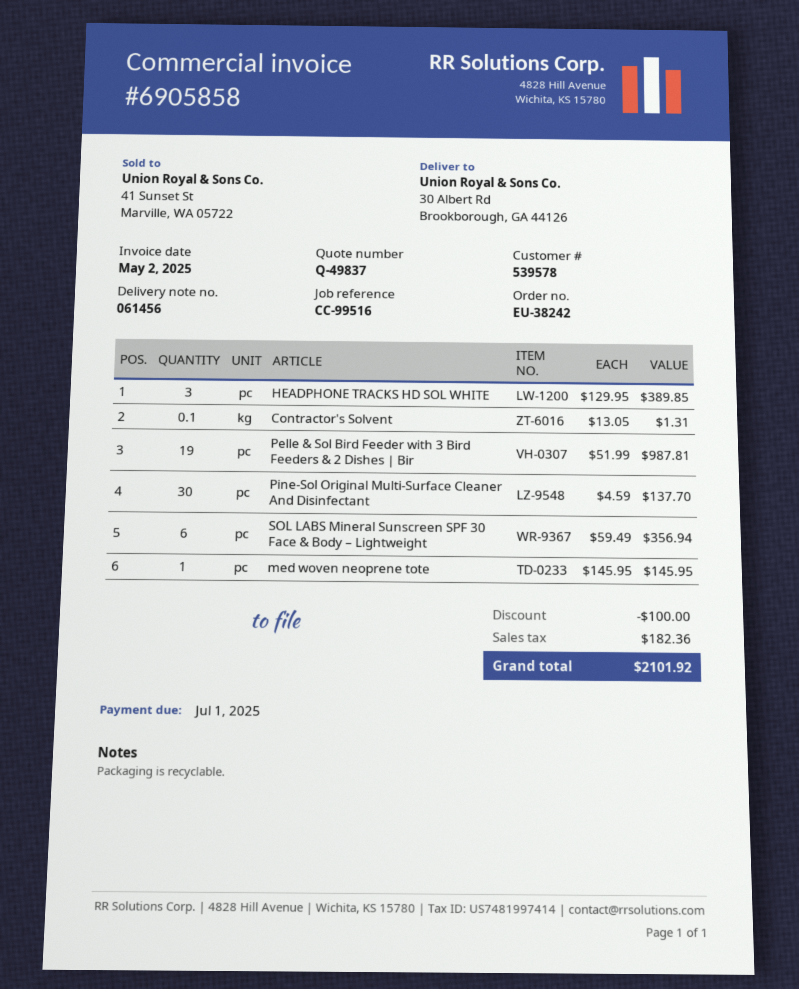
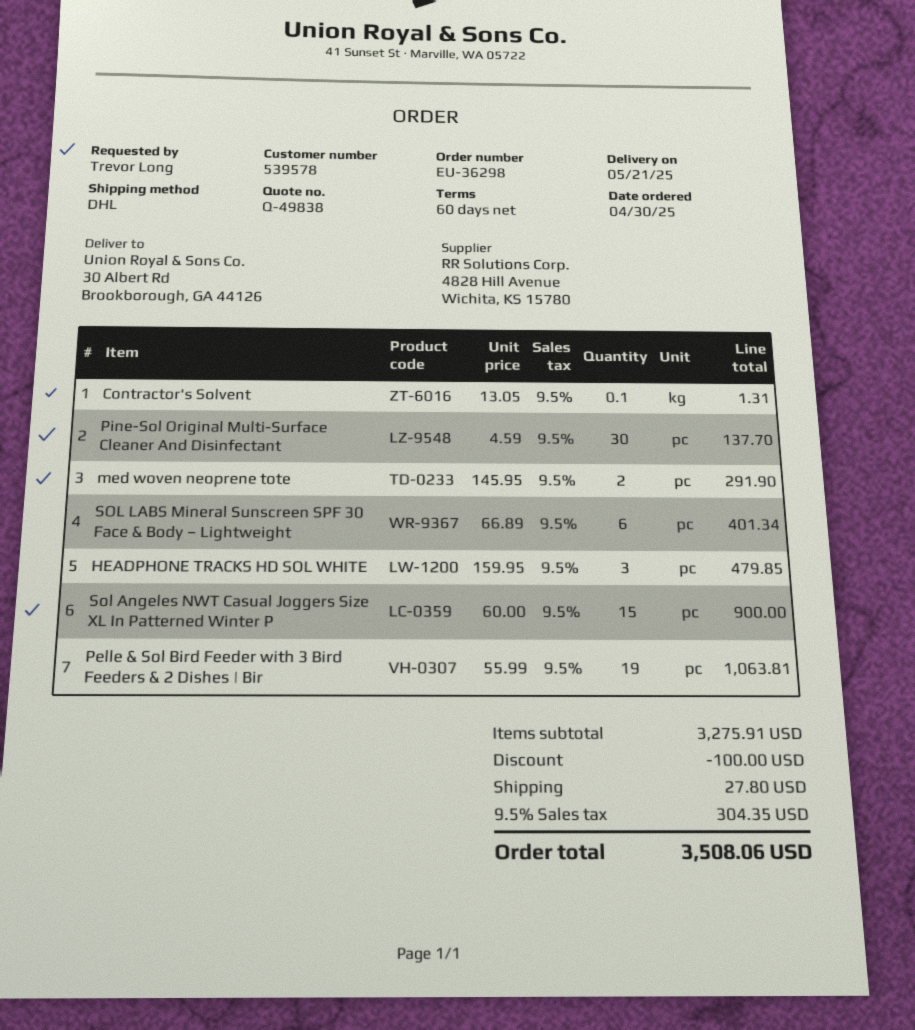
quote number: Q-49837 -> Q-49838
order number: EU-38242 -> EU-36298
HEADPHONE TRACKS HD SOL WHITE: 3 x 129.95 = 389.85 -> 3 x 159.95 = 479.85
Pelle & Sol Bird Feeder with 3 Bird Feeders & 2 Dishes | Bir: 19 x 51.99 = 987.81 -> 19 x 55.99 = 1063.81
SOL LABS Mineral Sunscreen SPF 30 Face & Body – Lightweight: 6 x 59.49 = 356.94 -> 6 x 66.89 = 401.34
med woven neoprene tote: 1 x 145.95 = 145.95 -> 2 x 145.95 = 291.90
Sol Angeles NWT Casual Joggers Size XL In Patterned Winter P: none -> 15 x 60.00 = 900.00
shipping: none -> 27.80
tax: 182.36 -> 304.35
total: 2101.92 -> 3508.06

